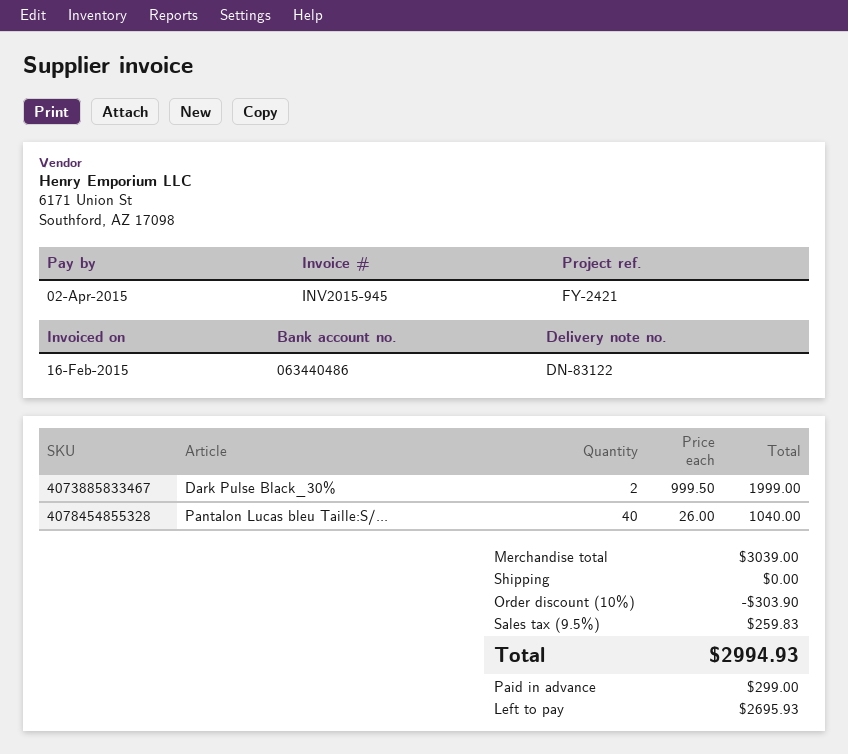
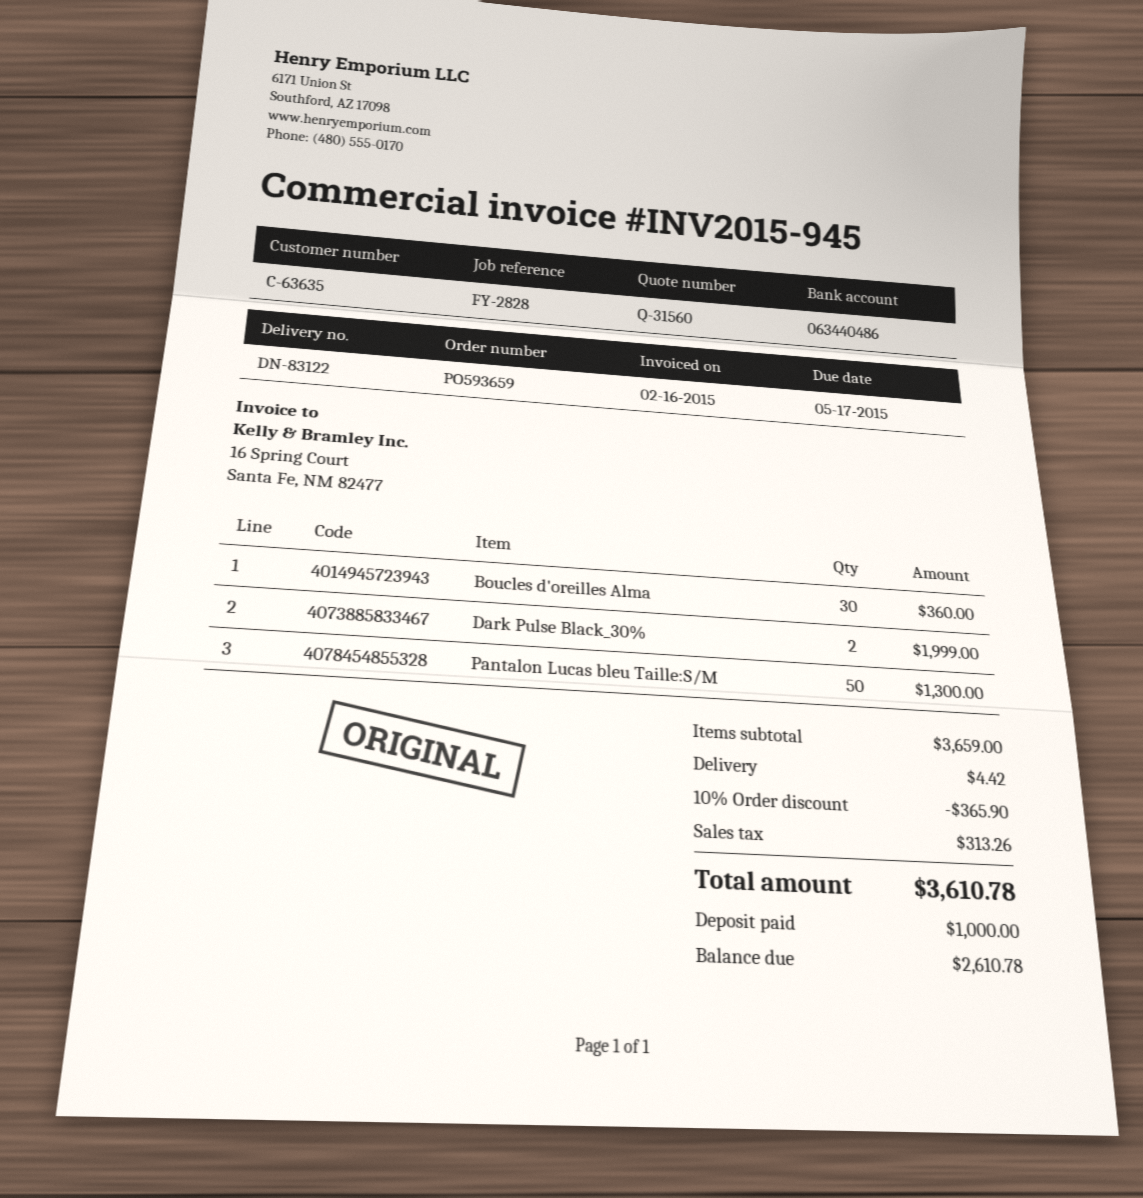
due date: 2015-04-02 -> 2015-05-17
reference: FY-2421 -> FY-2828
Pantalon Lucas bleu Taille:S/...: 40 for 1040.00 -> 50 for 1300.00
Boucles d'oreilles Alma: none -> 30 for 360.00
subtotal: 3039.00 -> 3659.00
discount: 10% = 303.90 -> 10% = 365.90
shipping: 0.00 -> 4.42
tax: 259.83 -> 313.26
total: 2994.93 -> 3610.78
deposit: 299.00 -> 1000.00
balance: 2695.93 -> 2610.78

